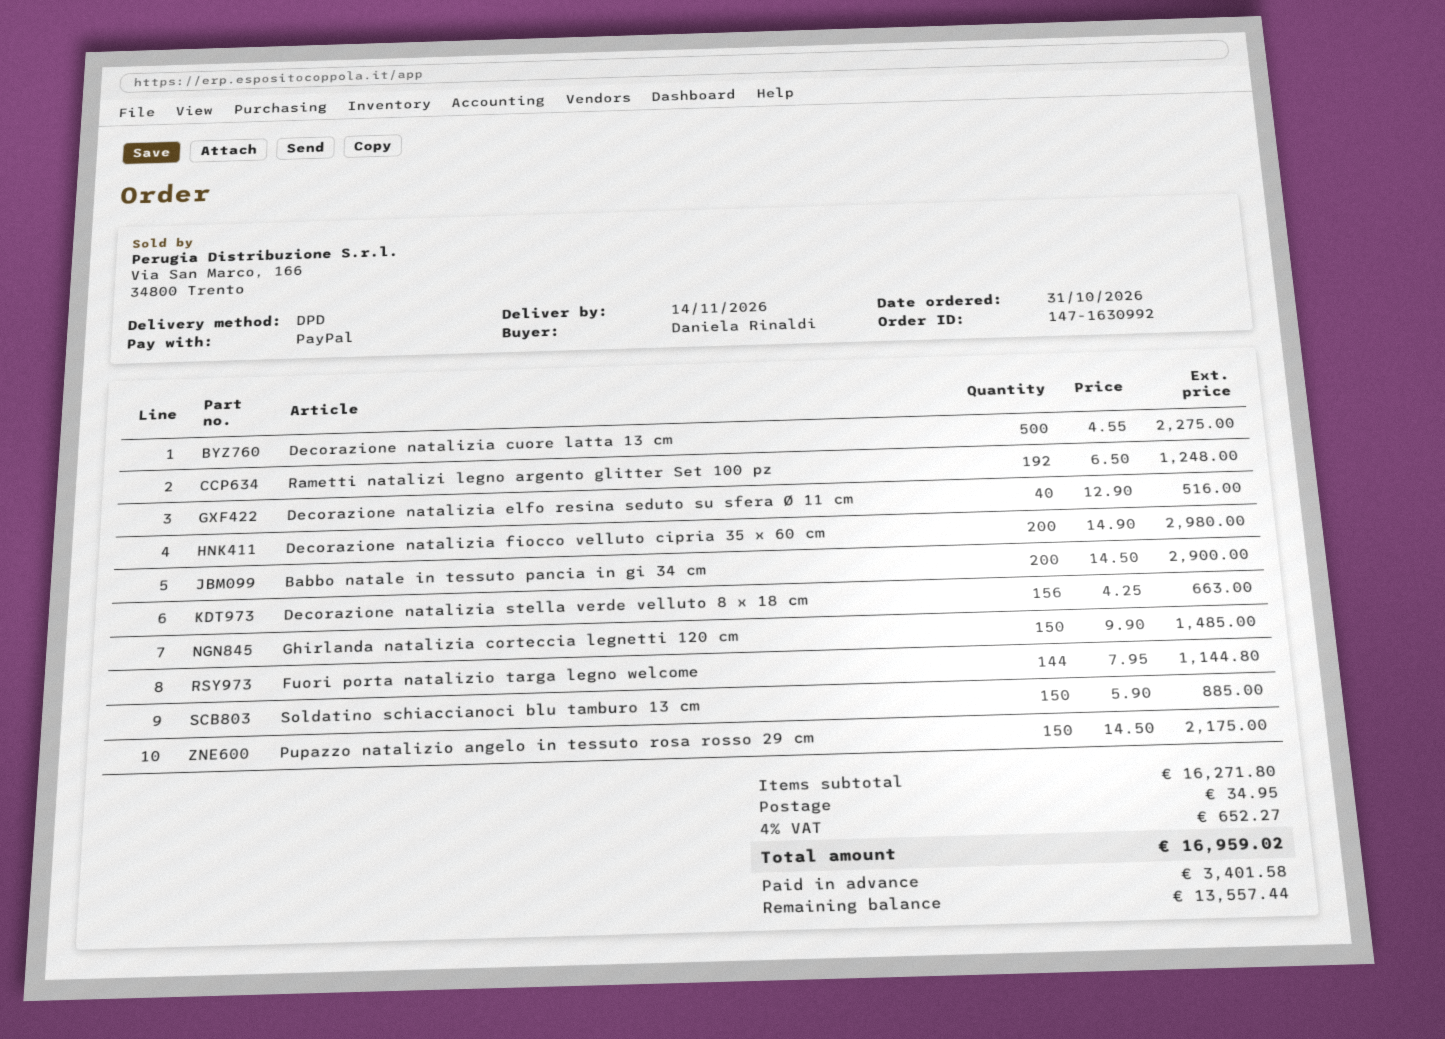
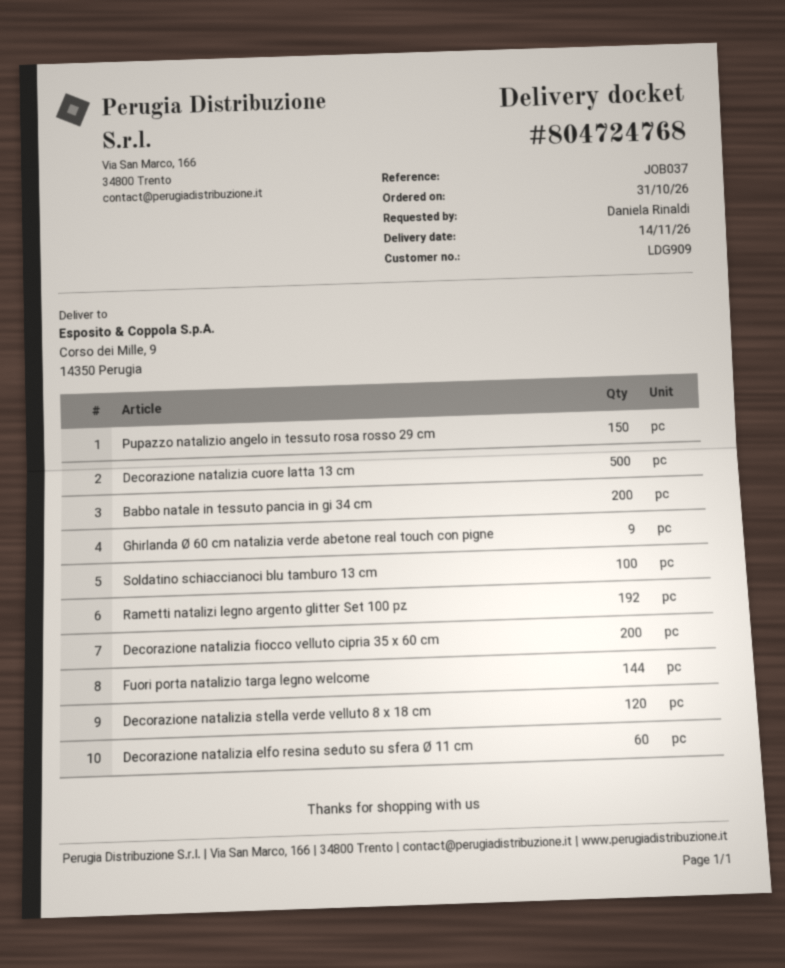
Decorazione natalizia elfo resina seduto su sfera Ø 11 cm: 40 -> 60
Decorazione natalizia stella verde velluto 8 x 18 cm: 156 -> 120
Ghirlanda natalizia corteccia legnetti 120 cm: 150 -> none
Soldatino schiaccianoci blu tamburo 13 cm: 150 -> 100
Ghirlanda Ø 60 cm natalizia verde abetone real touch con pigne: none -> 9

